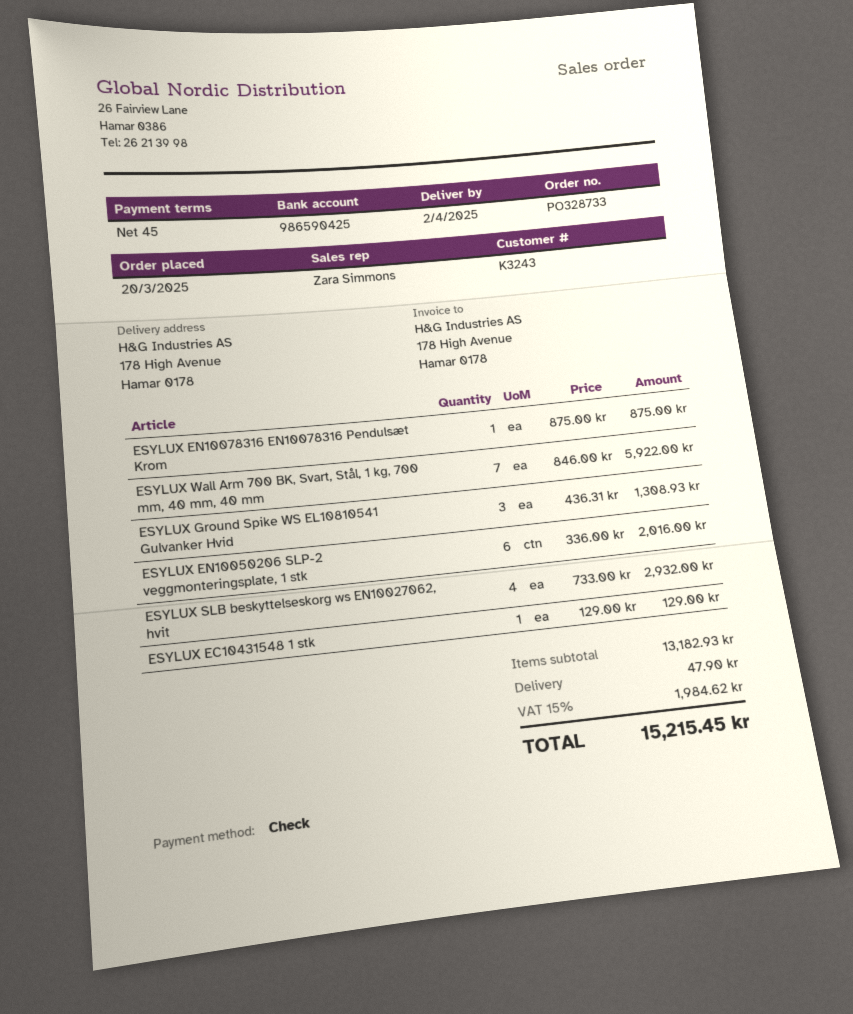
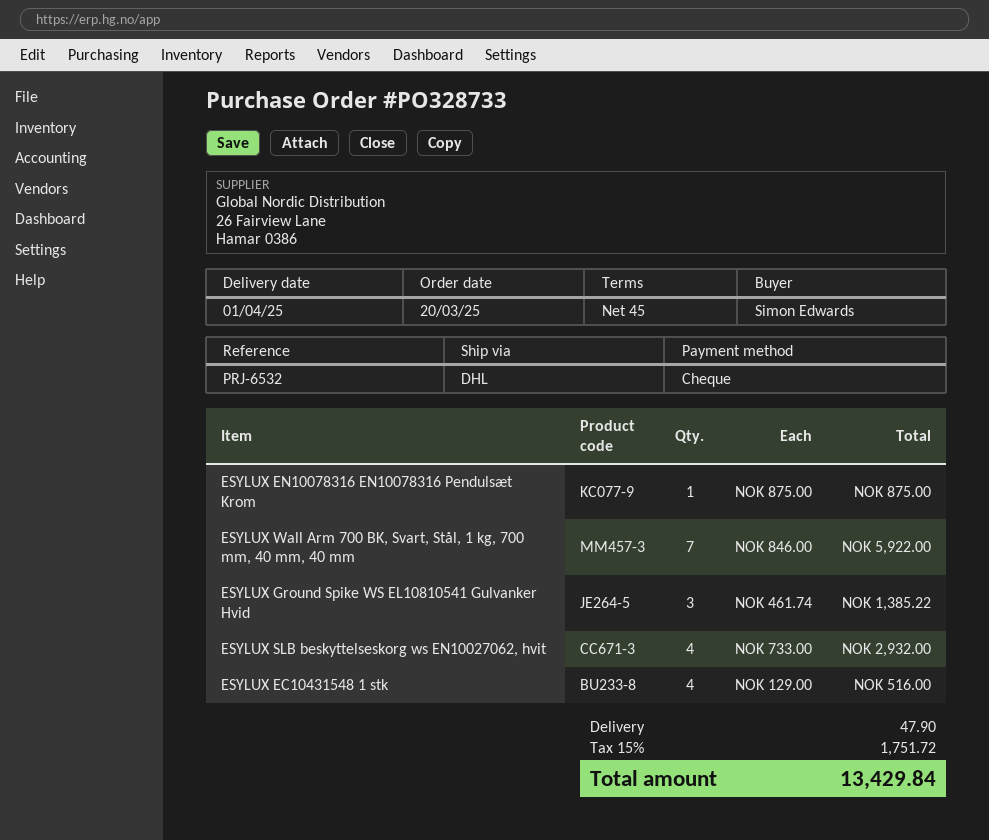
delivery date: 2025-04-02 -> 2025-04-01
ESYLUX Ground Spike WS EL10810541 Gulvanker Hvid: 3 x 436.31 = 1308.93 -> 3 x 461.74 = 1385.22
ESYLUX EN10050206 SLP-2 veggmonteringsplate, 1 stk: 6 x 336.00 = 2016.00 -> none
ESYLUX EC10431548 1 stk: 1 x 129.00 = 129.00 -> 4 x 129.00 = 516.00
tax: 15% = 1984.62 -> 15% = 1751.72
total: 15215.45 -> 13429.84

